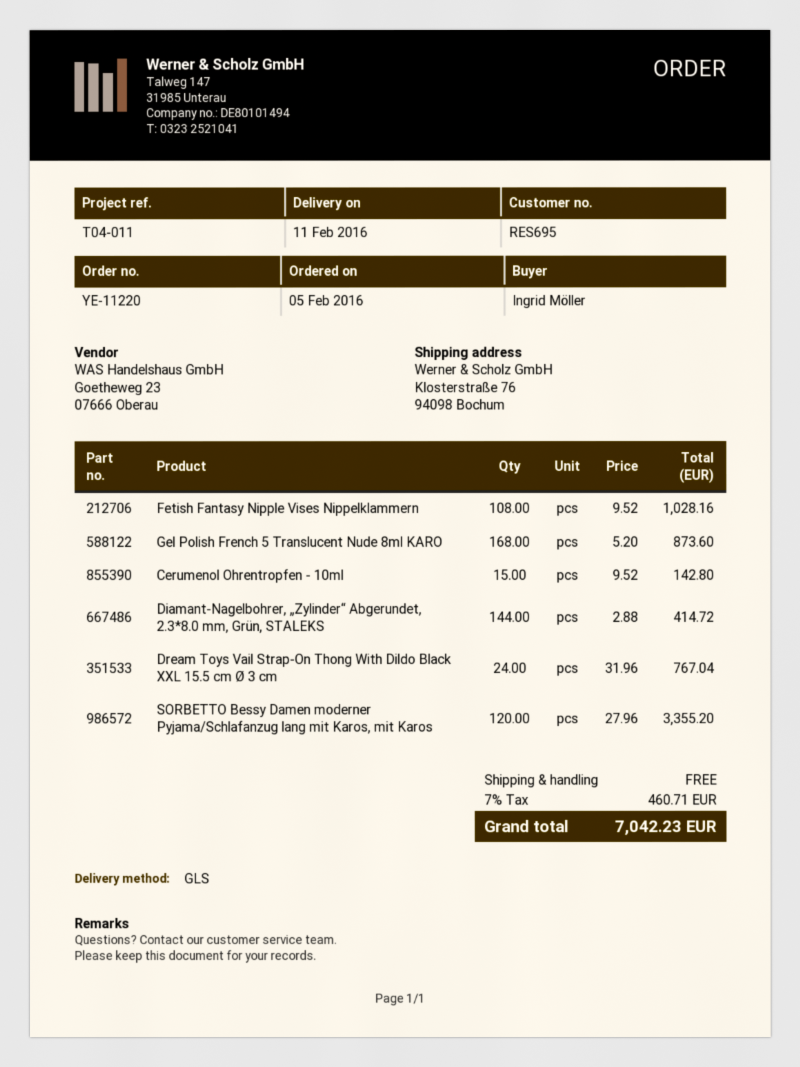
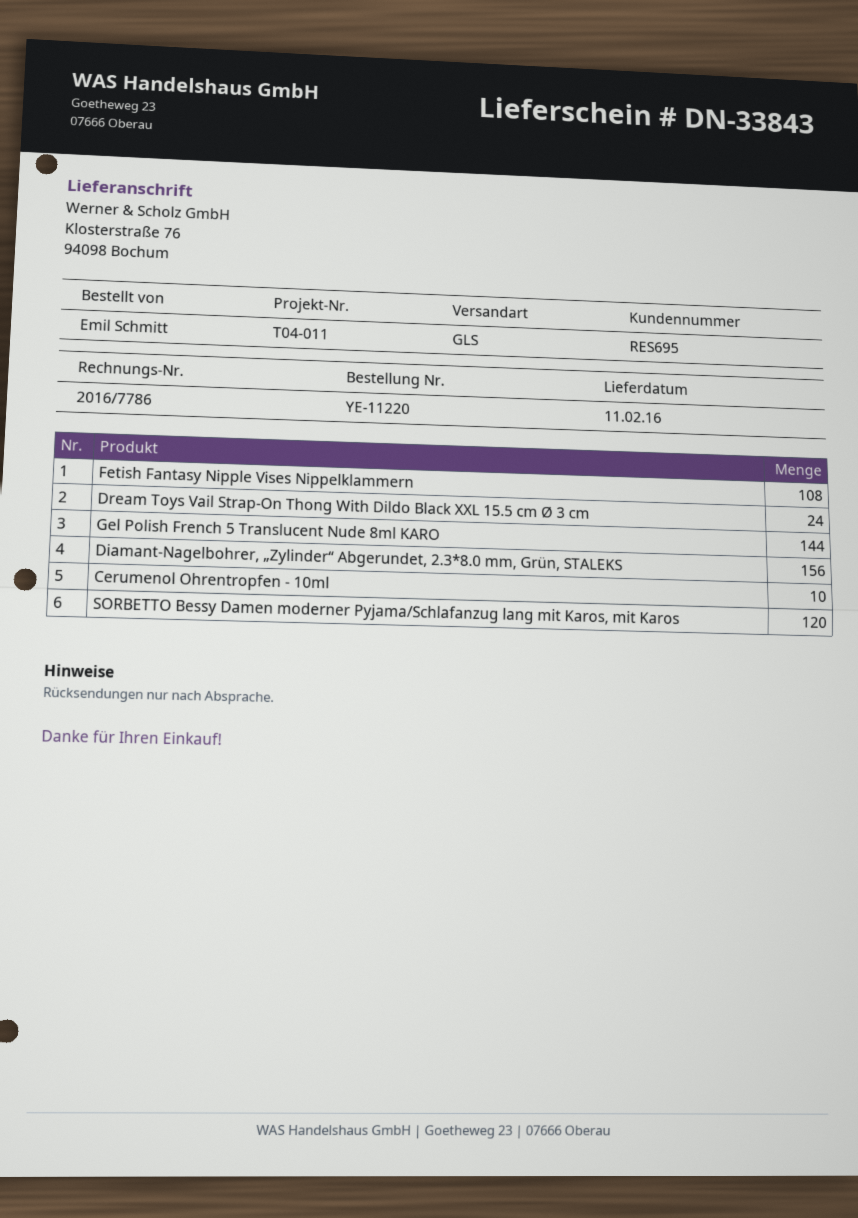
ordered by: Ingrid Möller -> Emil Schmitt
Gel Polish French 5 Translucent Nude 8ml KARO: 168 -> 144
Cerumenol Ohrentropfen - 10ml: 15 -> 10
Diamant-Nagelbohrer, „Zylinder“ Abgerundet, 2.3*8.0 mm, Grün, STALEKS: 144 -> 156

